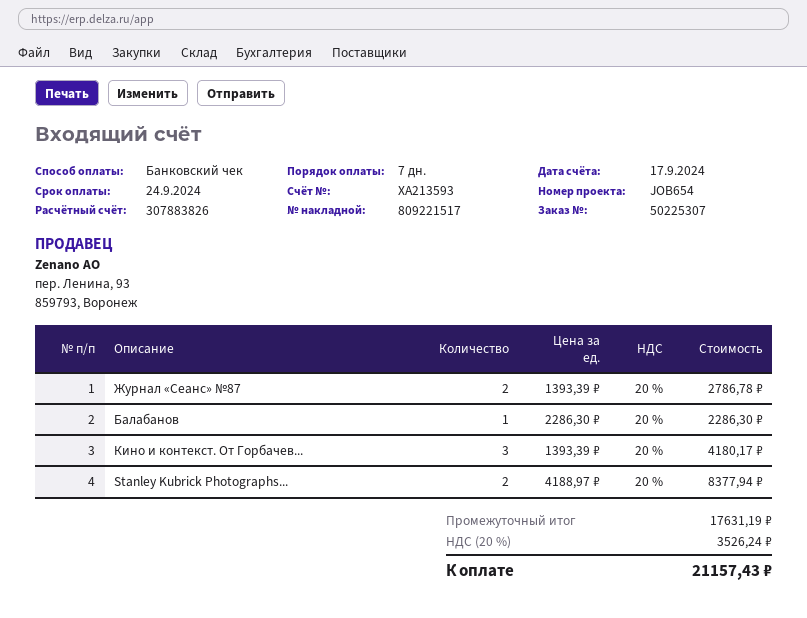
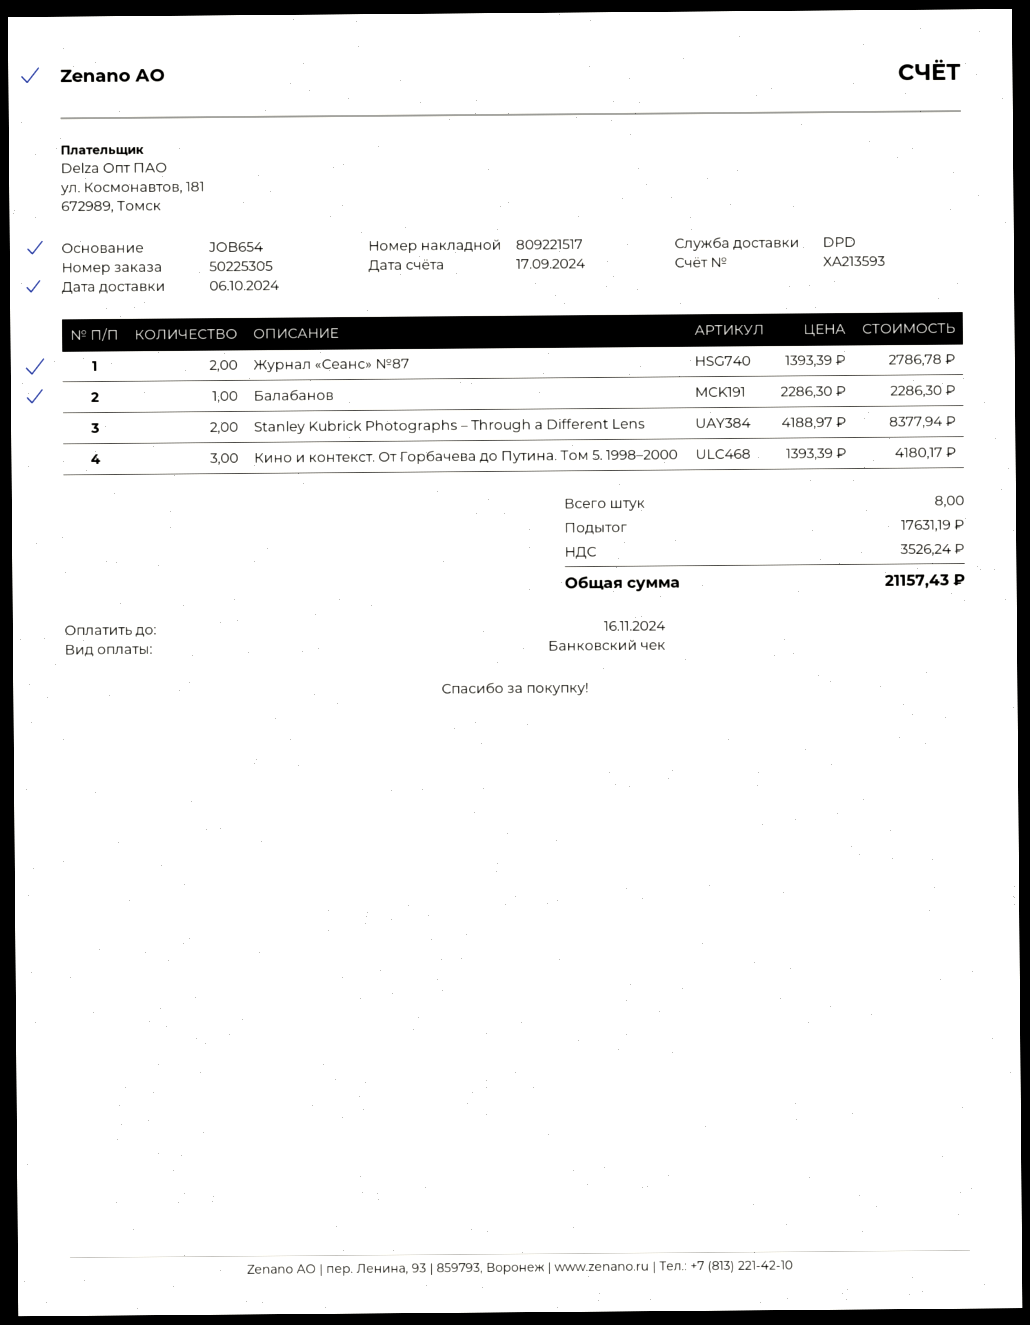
order number: 50225307 -> 50225305
due date: 2024-09-24 -> 2024-11-16

